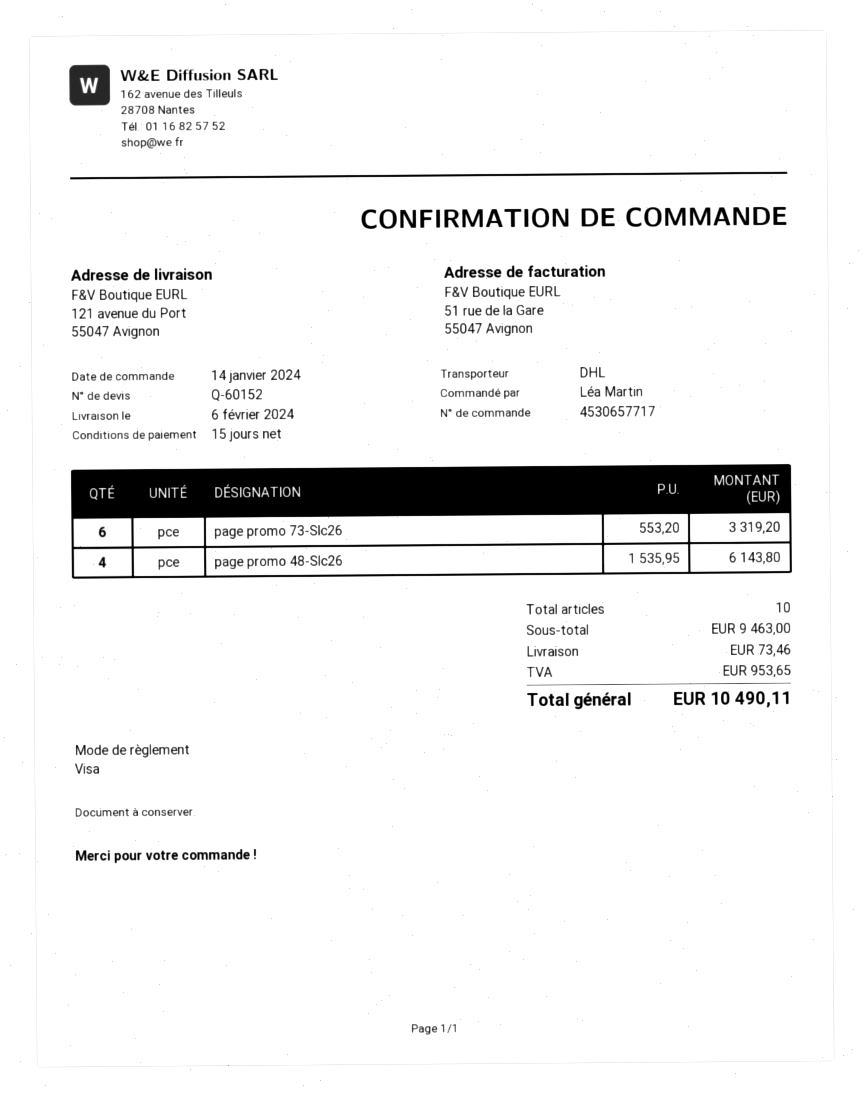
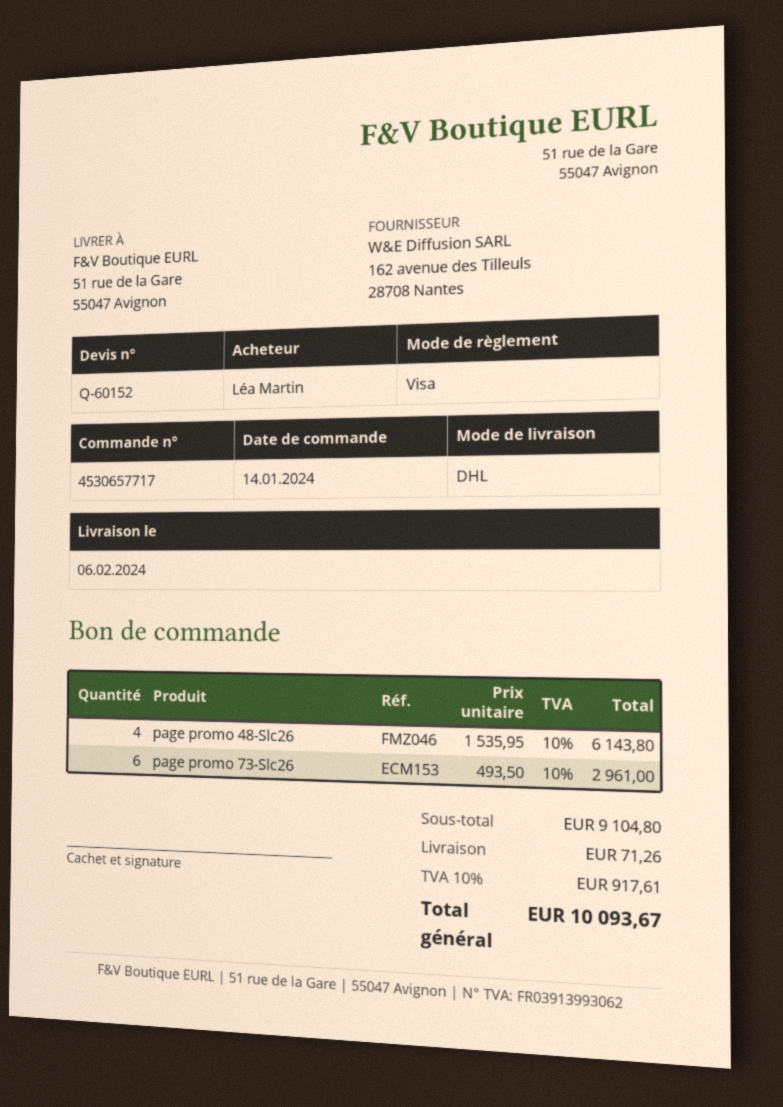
ship to: 121 avenue du Port, 55047 Avignon -> 51 rue de la Gare, 55047 Avignon
page promo 73-Slc26: 6 x 553.20 = 3319.20 -> 6 x 493.50 = 2961.00
subtotal: 9463.00 -> 9104.80
shipping: 73.46 -> 71.26
tax: 953.65 -> 917.61
total: 10490.11 -> 10093.67

